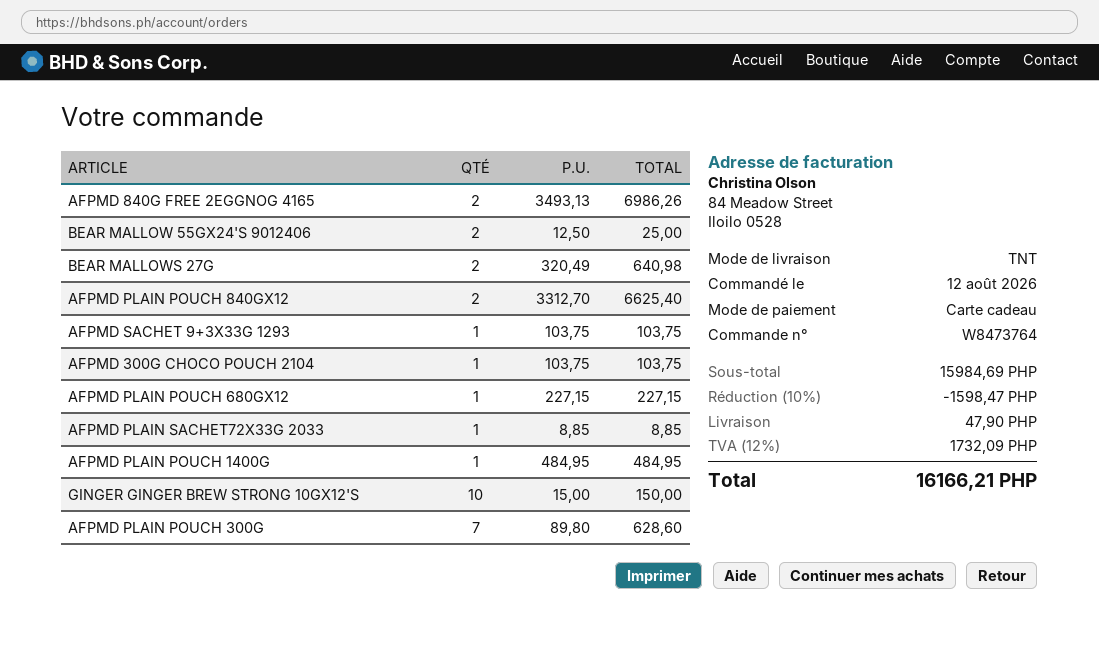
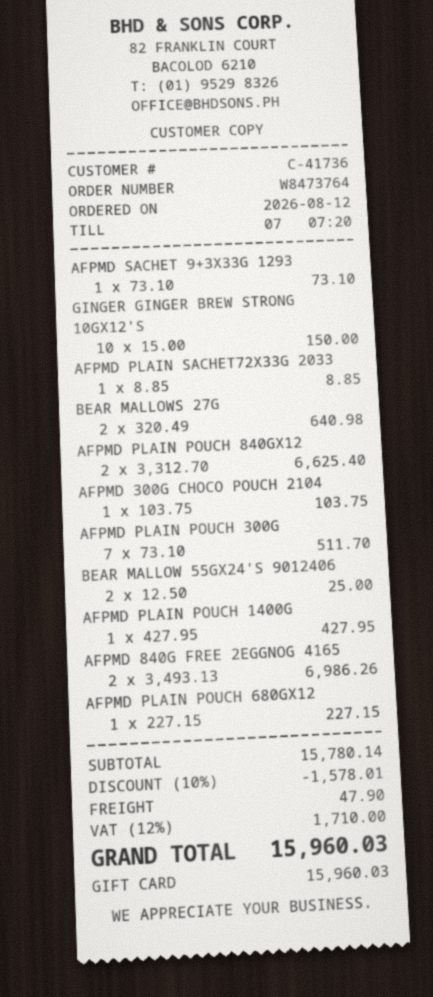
AFPMD SACHET 9+3X33G 1293: 1 x 103.75 = 103.75 -> 1 x 73.10 = 73.10
AFPMD PLAIN POUCH 1400G: 1 x 484.95 = 484.95 -> 1 x 427.95 = 427.95
AFPMD PLAIN POUCH 300G: 7 x 89.80 = 628.60 -> 7 x 73.10 = 511.70
subtotal: 15984.69 -> 15780.14
discount: 10% = 1598.47 -> 10% = 1578.01
tax: 12% = 1732.09 -> 12% = 1710.00
total: 16166.21 -> 15960.03

